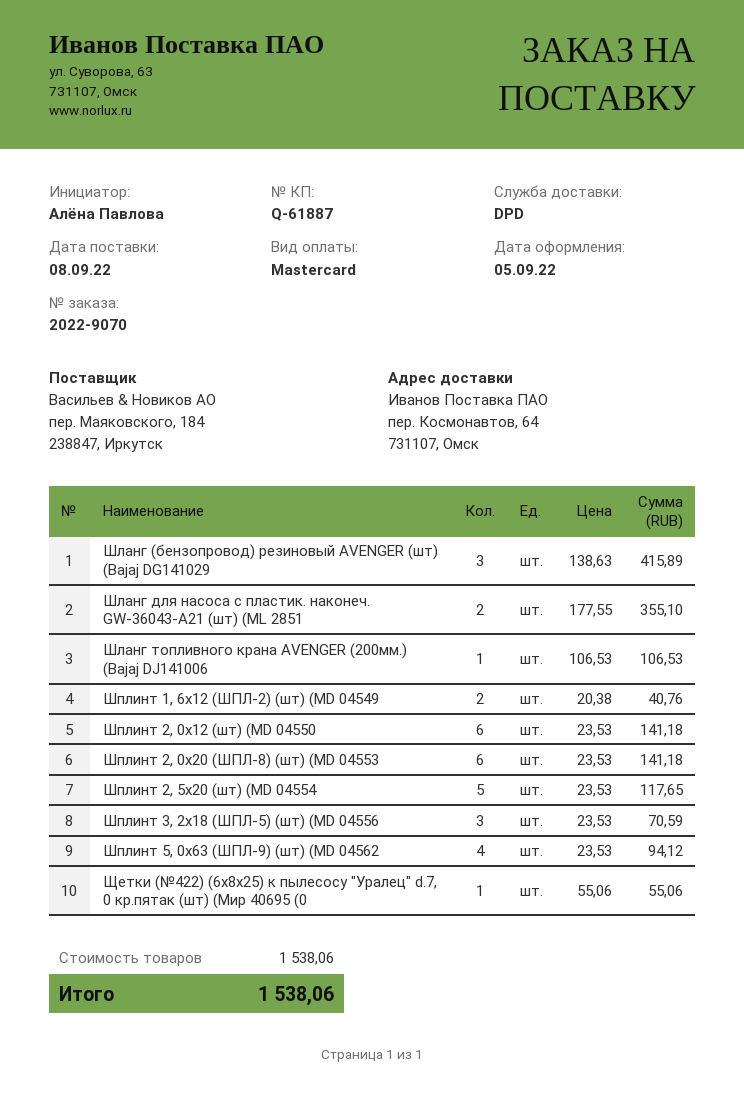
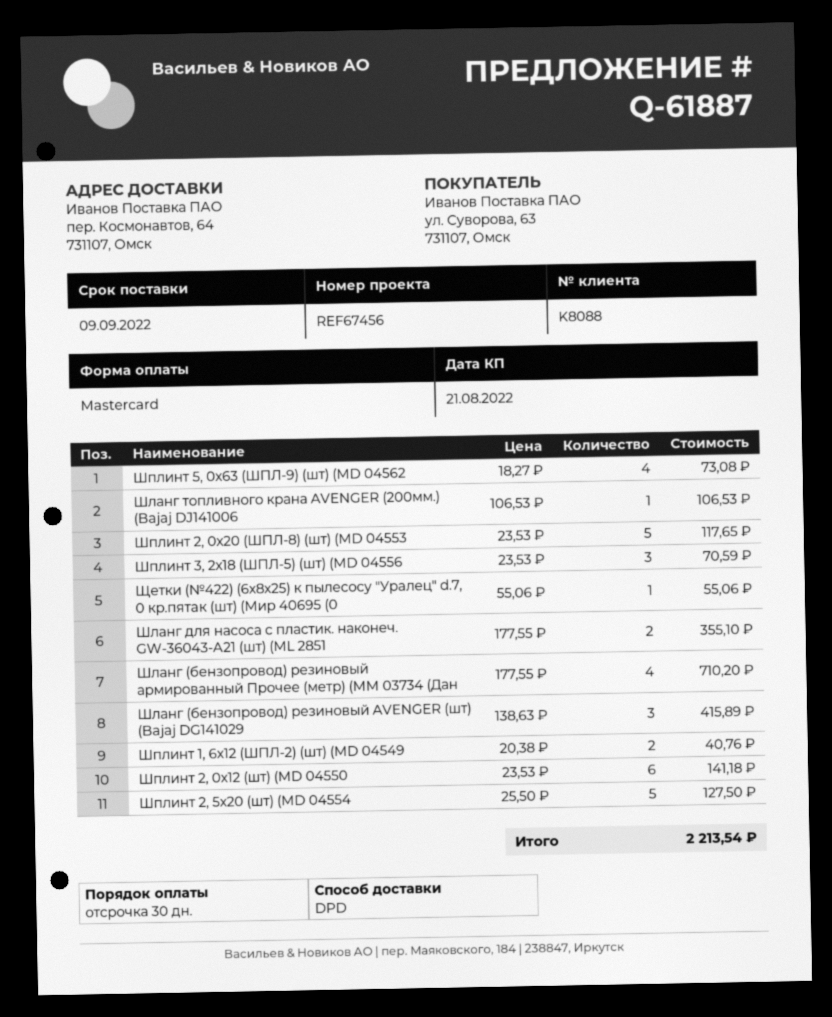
delivery date: 2022-09-08 -> 2022-09-09
Шплинт 2, 0х20 (ШПЛ-8) (шт) (MD 04553: 6 x 23.53 = 141.18 -> 5 x 23.53 = 117.65
Шплинт 2, 5х20 (шт) (MD 04554: 5 x 23.53 = 117.65 -> 5 x 25.50 = 127.50
Шплинт 5, 0х63 (ШПЛ-9) (шт) (MD 04562: 4 x 23.53 = 94.12 -> 4 x 18.27 = 73.08
Шланг (бензопровод) резиновый армированный Прочее (метр) (MM 03734 (Дан: none -> 4 x 177.55 = 710.20
total: 1538.06 -> 2213.54

